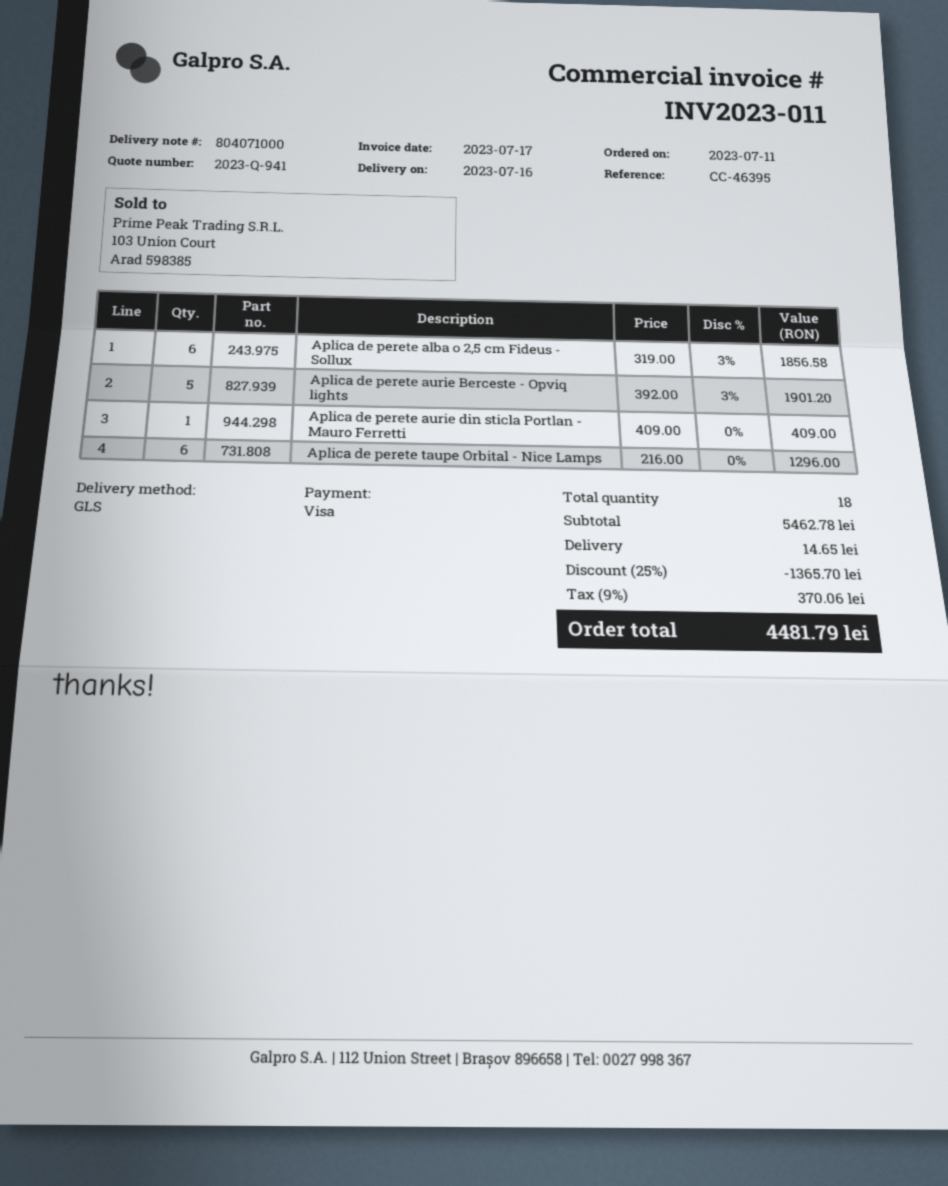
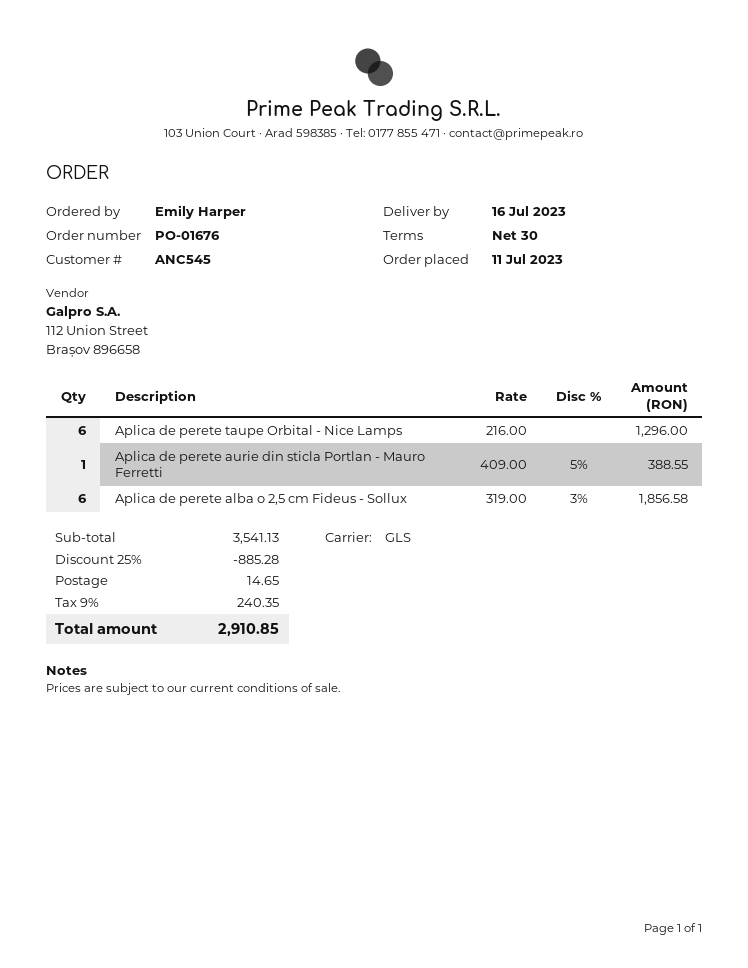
Aplica de perete aurie Berceste - Opviq lights: 5 x 392.00 - 3% = 1901.20 -> none
Aplica de perete aurie din sticla Portlan - Mauro Ferretti: 1 x 409.00 = 409.00 -> 1 x 409.00 - 5% = 388.55
subtotal: 5462.78 -> 3541.13
discount: 25% = 1365.70 -> 25% = 885.28
tax: 9% = 370.06 -> 9% = 240.35
total: 4481.79 -> 2910.85

